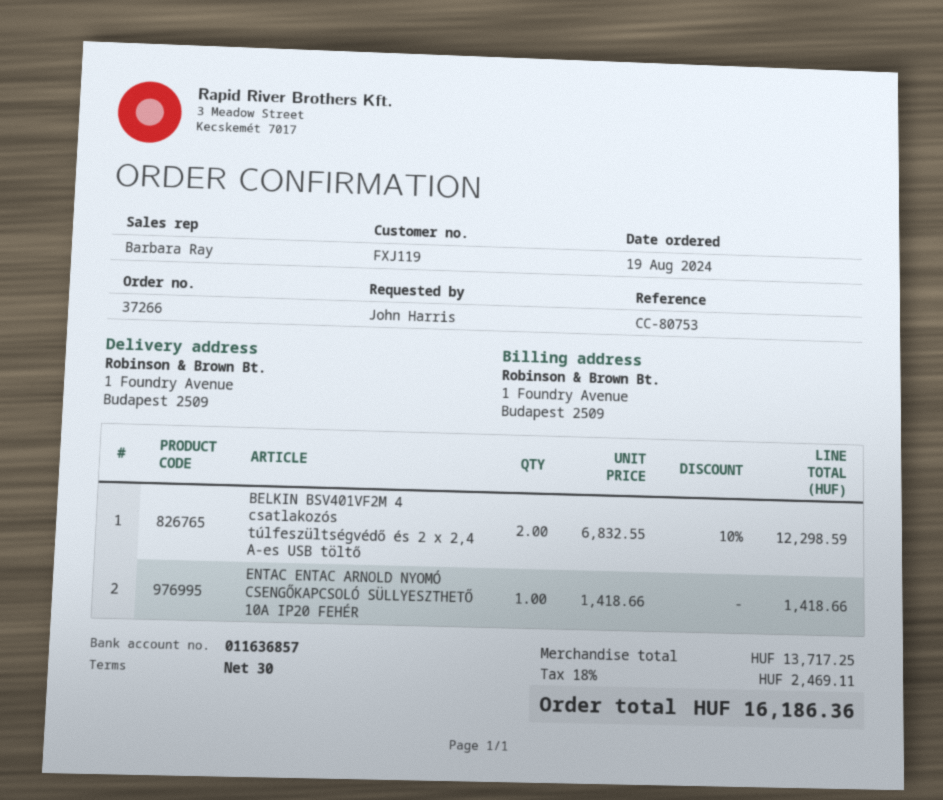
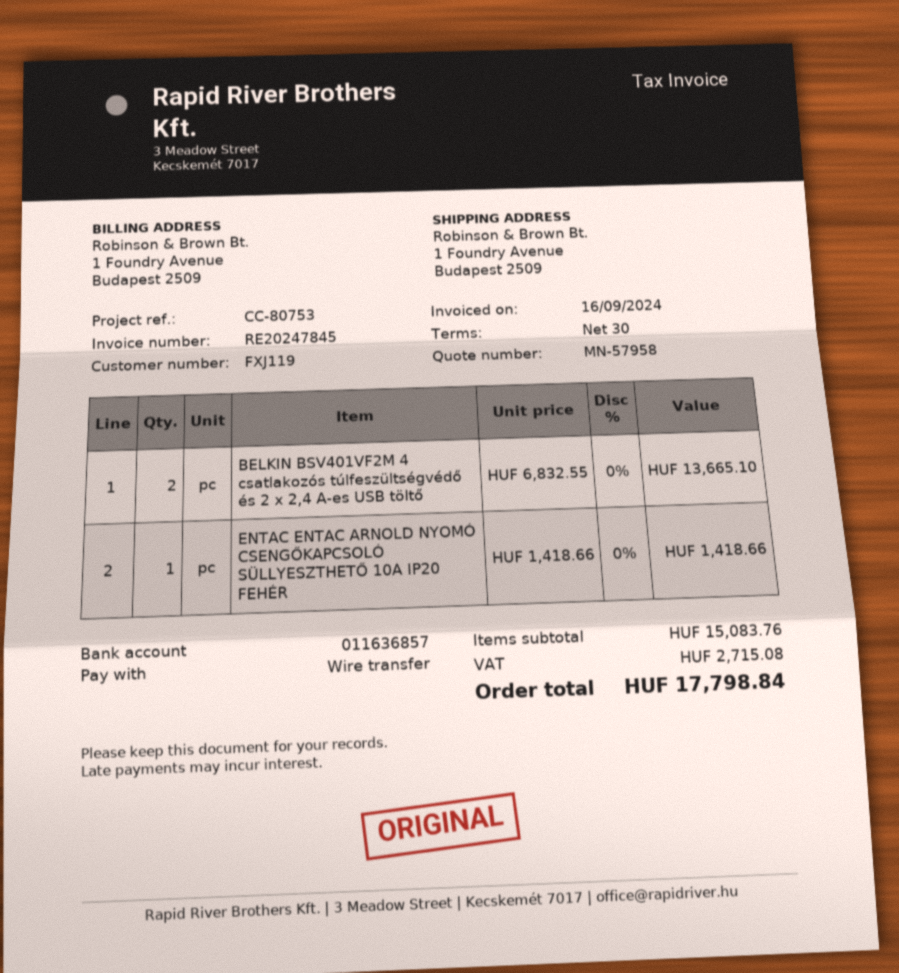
BELKIN BSV401VF2M 4 csatlakozós túlfeszültségvédő és 2 x 2,4 A-es USB töltő: 2 x 6832.55 - 10% = 12298.59 -> 2 x 6832.55 = 13665.10
subtotal: 13717.25 -> 15083.76
tax: 2469.11 -> 2715.08
total: 16186.36 -> 17798.84

